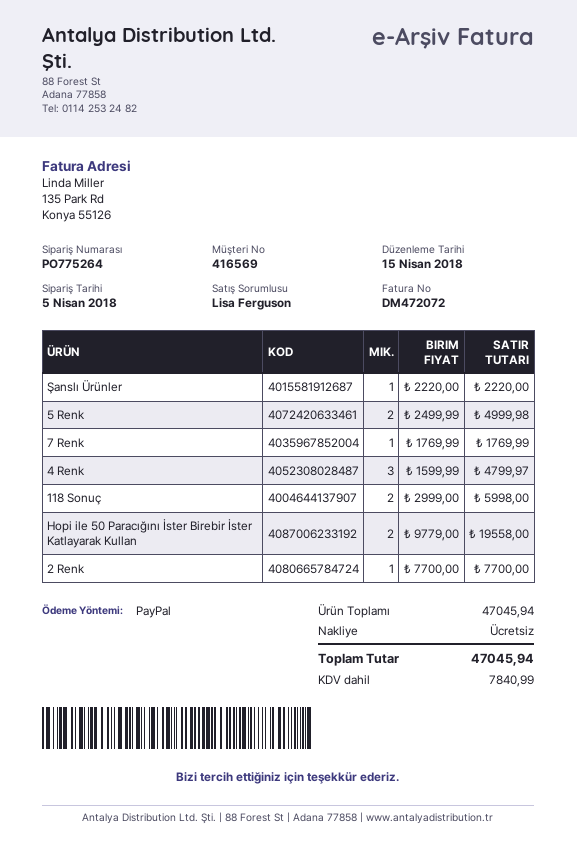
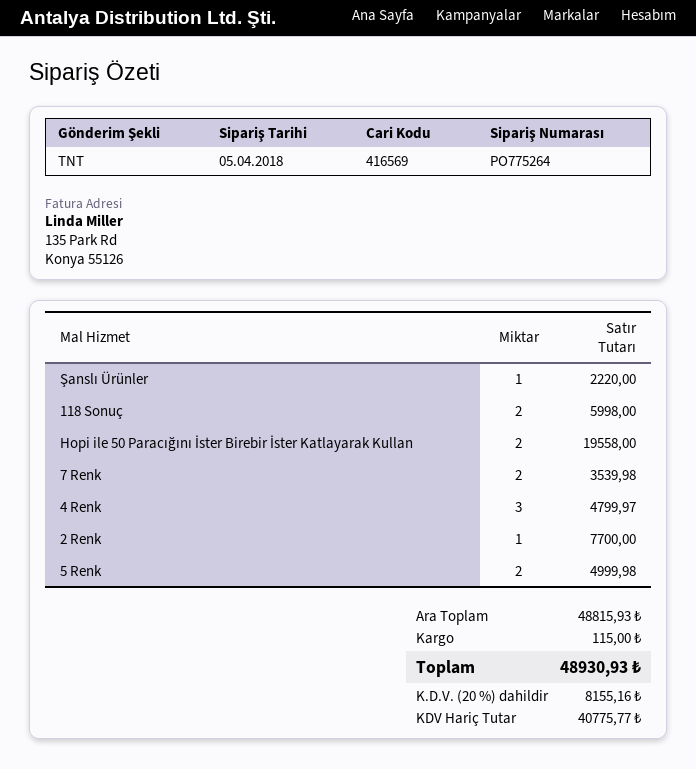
7 Renk: 1 for 1769.99 -> 2 for 3539.98
subtotal: 47045.94 -> 48815.93
shipping: 0.00 -> 115.00
tax: 7840.99 -> 8155.16
total: 47045.94 -> 48930.93

